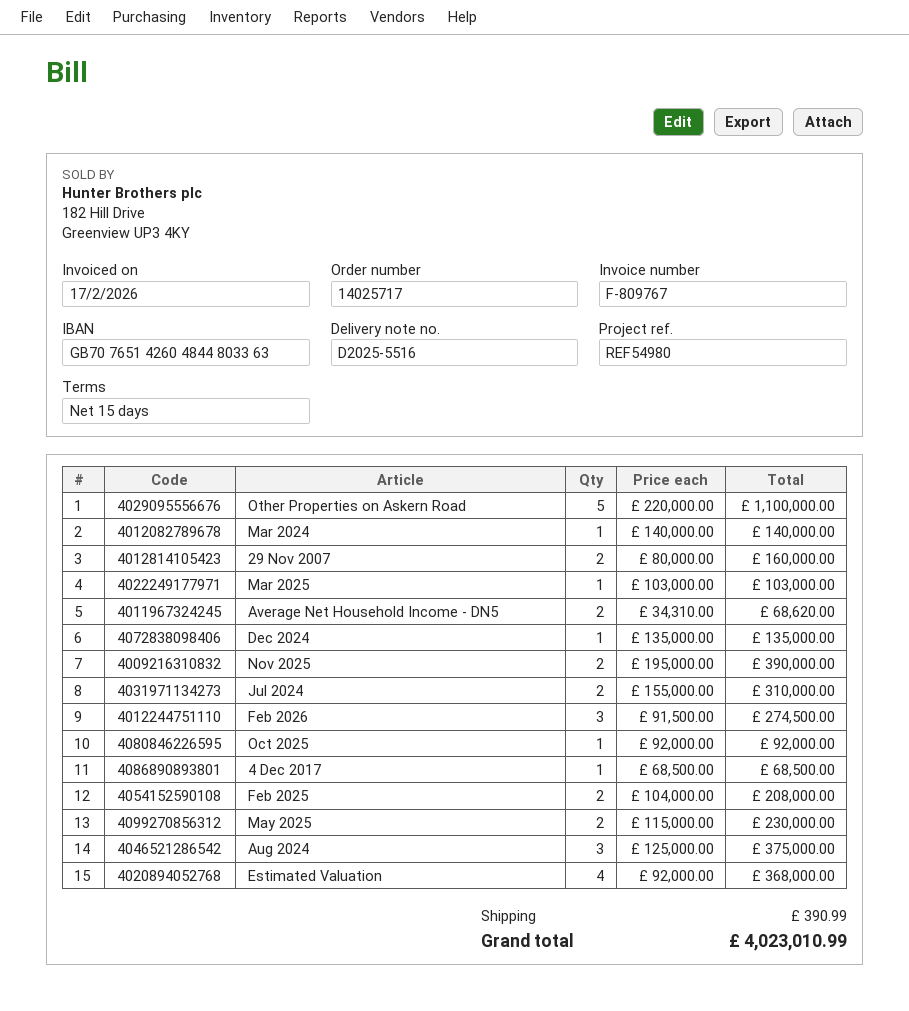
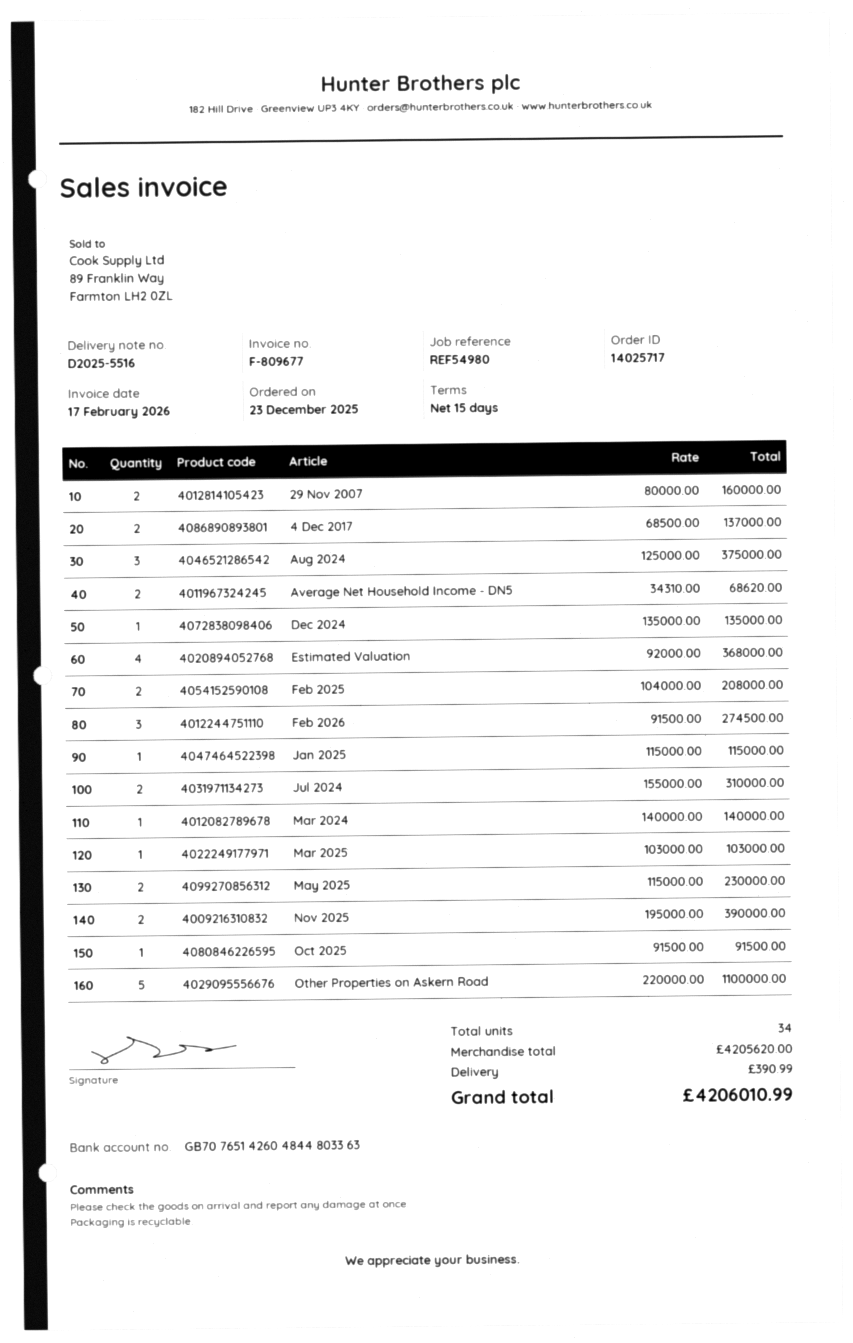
invoice number: F-809767 -> F-809677
Oct 2025: 1 x 92000.00 = 92000.00 -> 1 x 91500.00 = 91500.00
4 Dec 2017: 1 x 68500.00 = 68500.00 -> 2 x 68500.00 = 137000.00
Jan 2025: none -> 1 x 115000.00 = 115000.00
total: 4023010.99 -> 4206010.99

